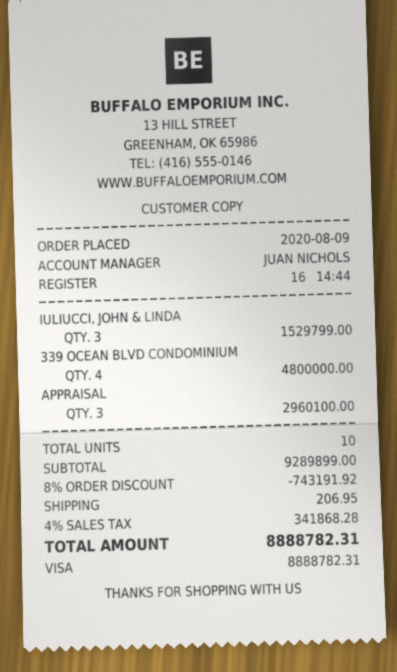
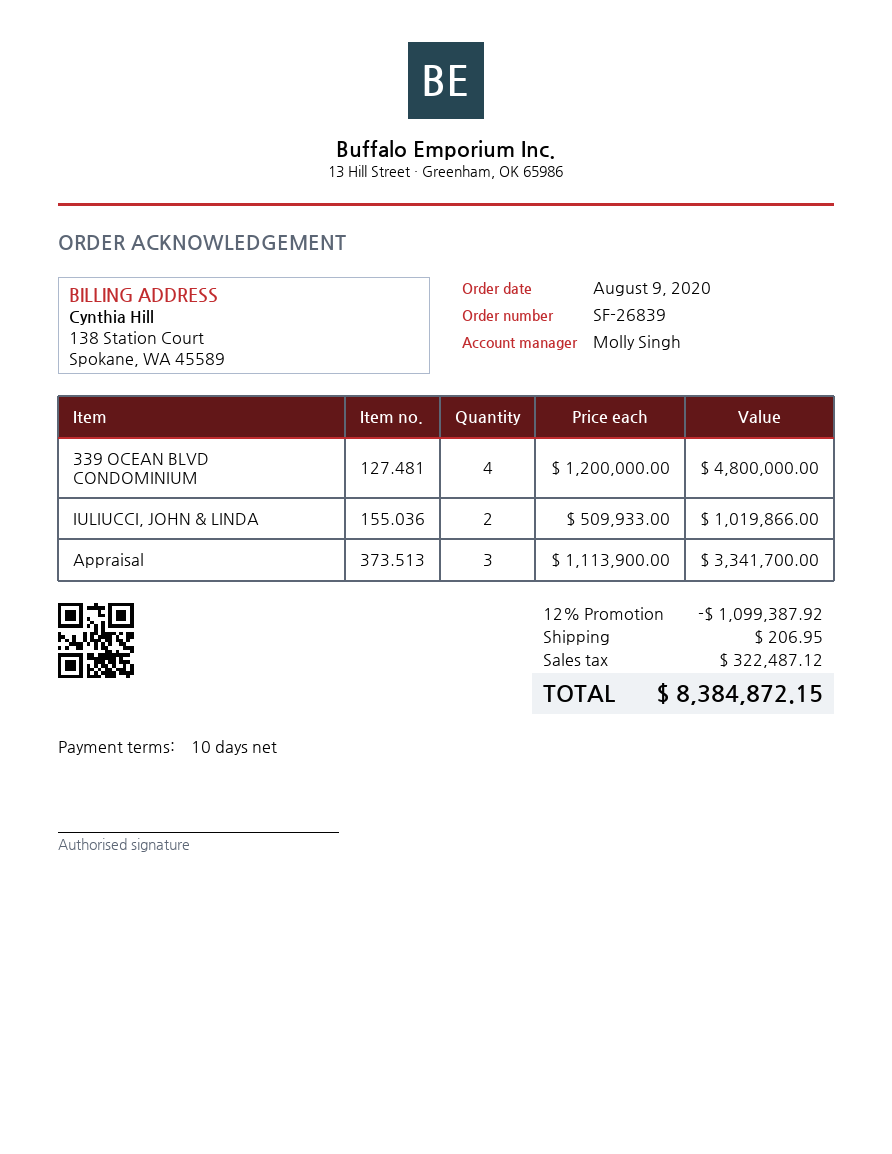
sales rep: JUAN NICHOLS -> Molly Singh
IULIUCCI, JOHN & LINDA: 3 for 1529799.00 -> 2 for 1019866.00
APPRAISAL: 3 for 2960100.00 -> 3 for 3341700.00
discount: 8% = 743191.92 -> 12% = 1099387.92
tax: 341868.28 -> 322487.12
total: 8888782.31 -> 8384872.15

